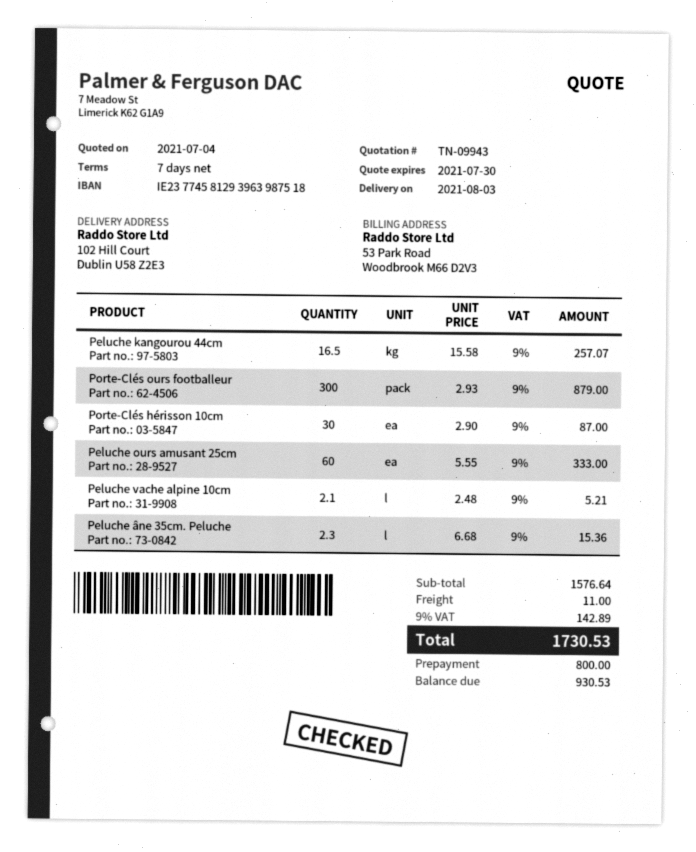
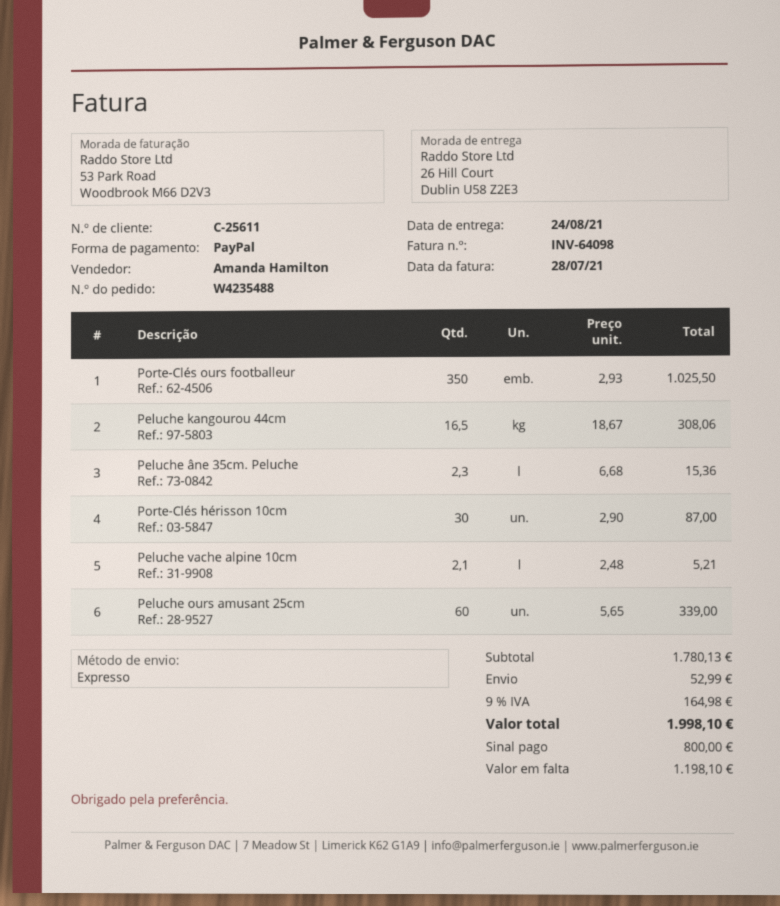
delivery date: 2021-08-03 -> 2021-08-24
ship to: 102 Hill Court, Dublin U58 Z2E3 -> 26 Hill Court, Dublin U58 Z2E3
Peluche kangourou 44cm: 16.5 x 15.58 = 257.07 -> 16.5 x 18.67 = 308.06
Porte-Clés ours footballeur: 300 x 2.93 = 879.00 -> 350 x 2.93 = 1025.50
Peluche ours amusant 25cm: 60 x 5.55 = 333.00 -> 60 x 5.65 = 339.00
subtotal: 1576.64 -> 1780.13
shipping: 11.00 -> 52.99
tax: 9% = 142.89 -> 9% = 164.98
total: 1730.53 -> 1998.10
balance: 930.53 -> 1198.10

